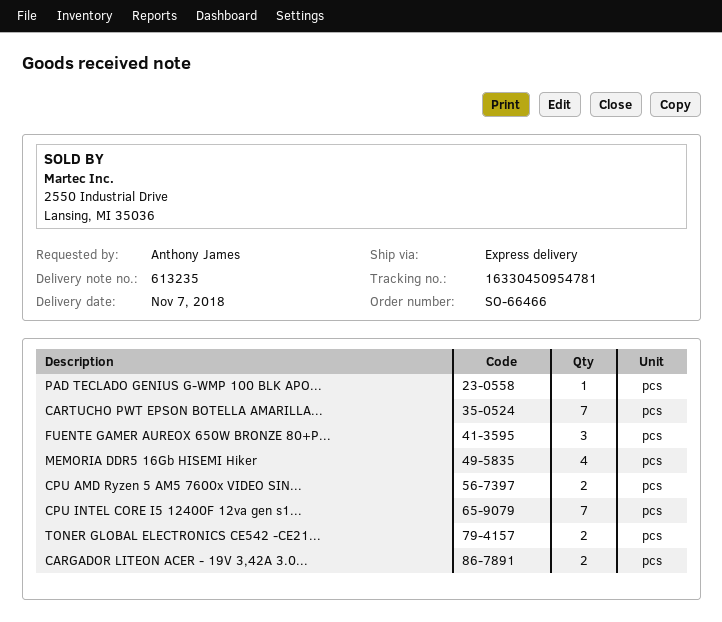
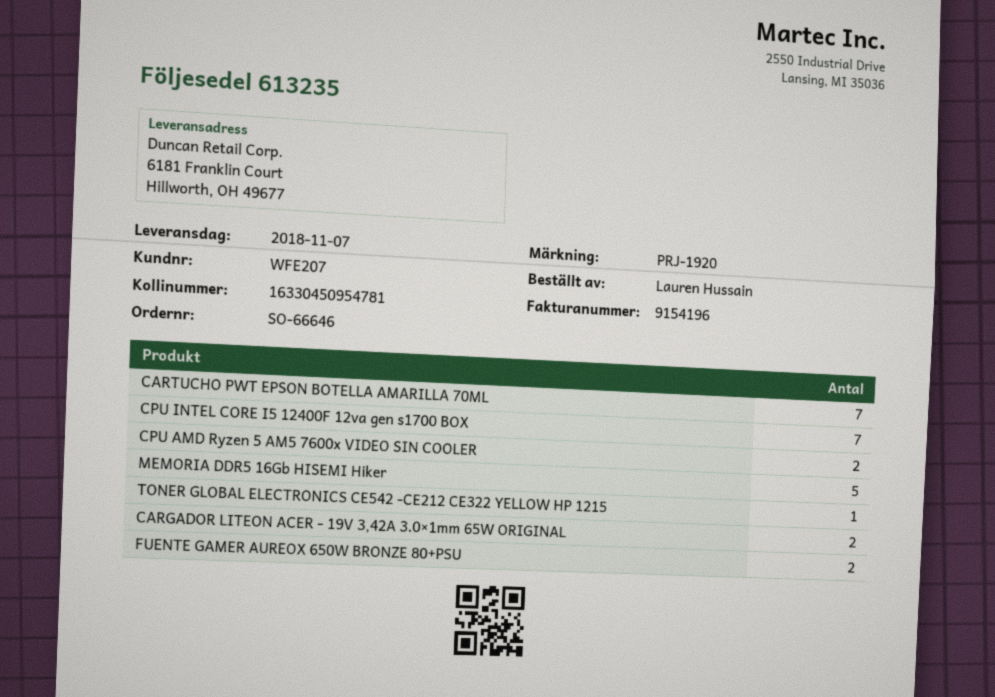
order number: SO-66466 -> SO-66646
ordered by: Anthony James -> Lauren Hussain
PAD TECLADO GENIUS G-WMP 100 BLK APO...: 1 -> none
FUENTE GAMER AUREOX 650W BRONZE 80+P...: 3 -> 2
MEMORIA DDR5 16Gb HISEMI Hiker: 4 -> 5
TONER GLOBAL ELECTRONICS CE542 -CE21...: 2 -> 1

